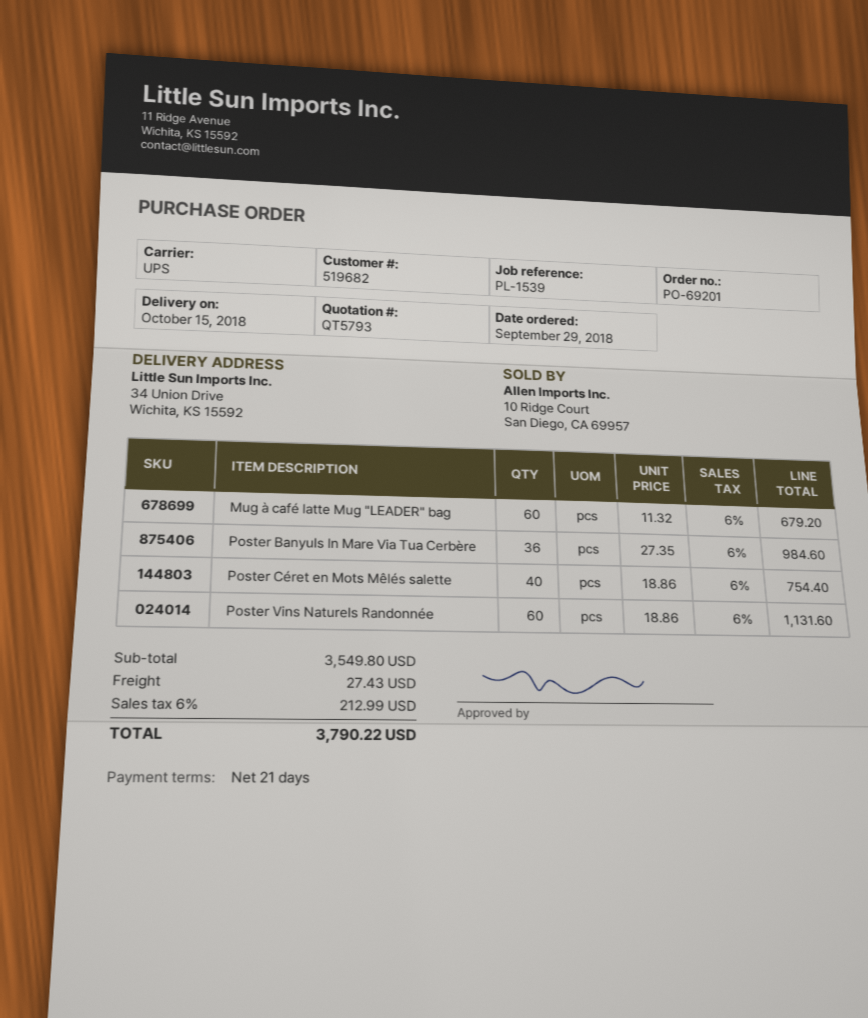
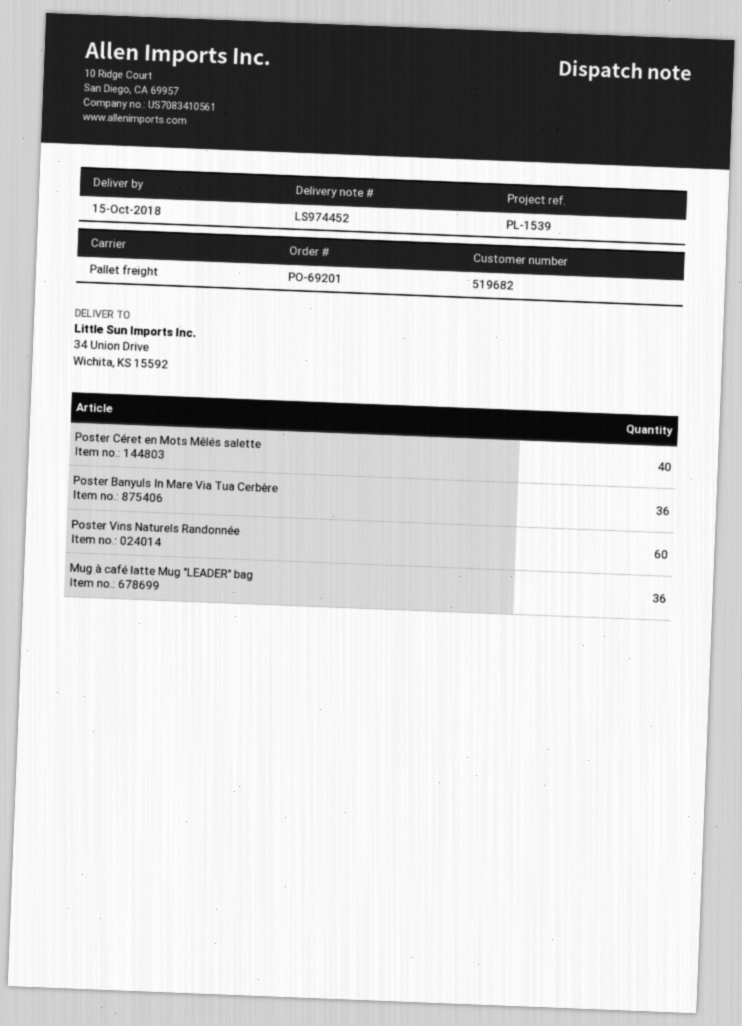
shipping method: UPS -> pallet freight
Mug à café latte Mug "LEADER" bag: 60 -> 36

